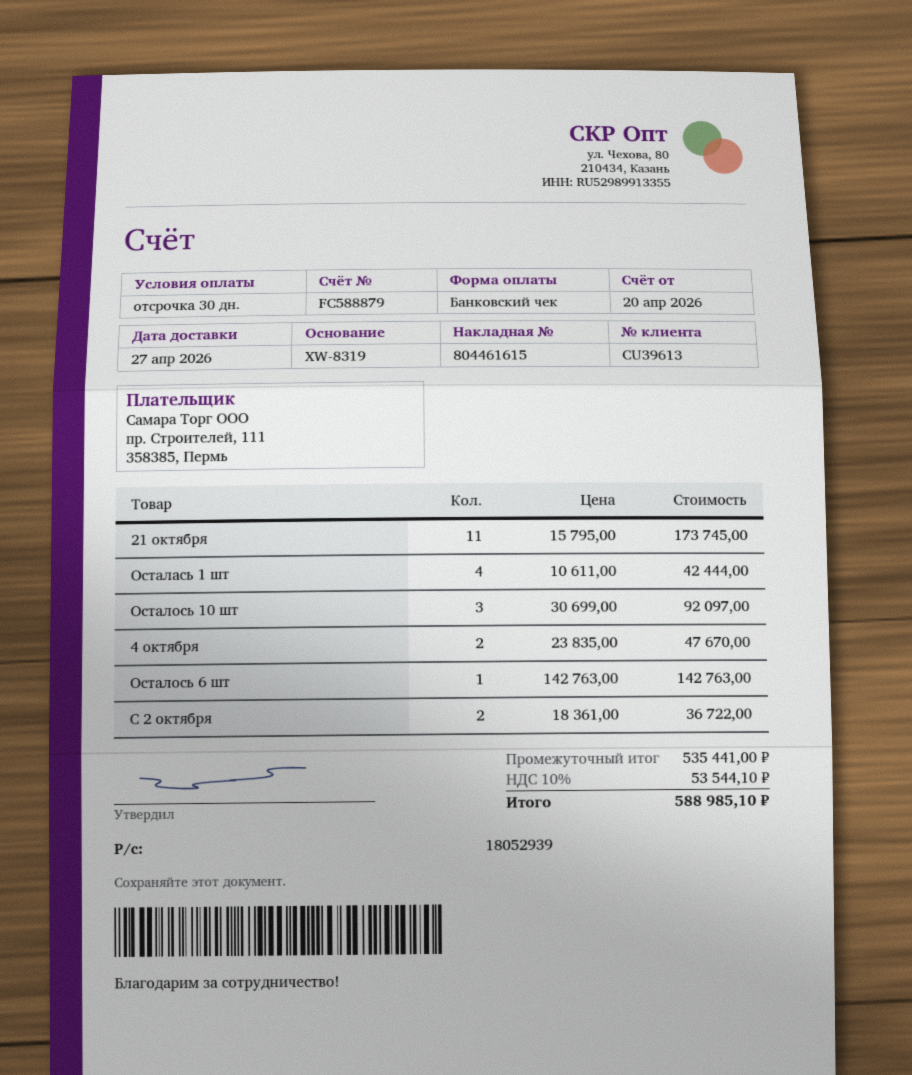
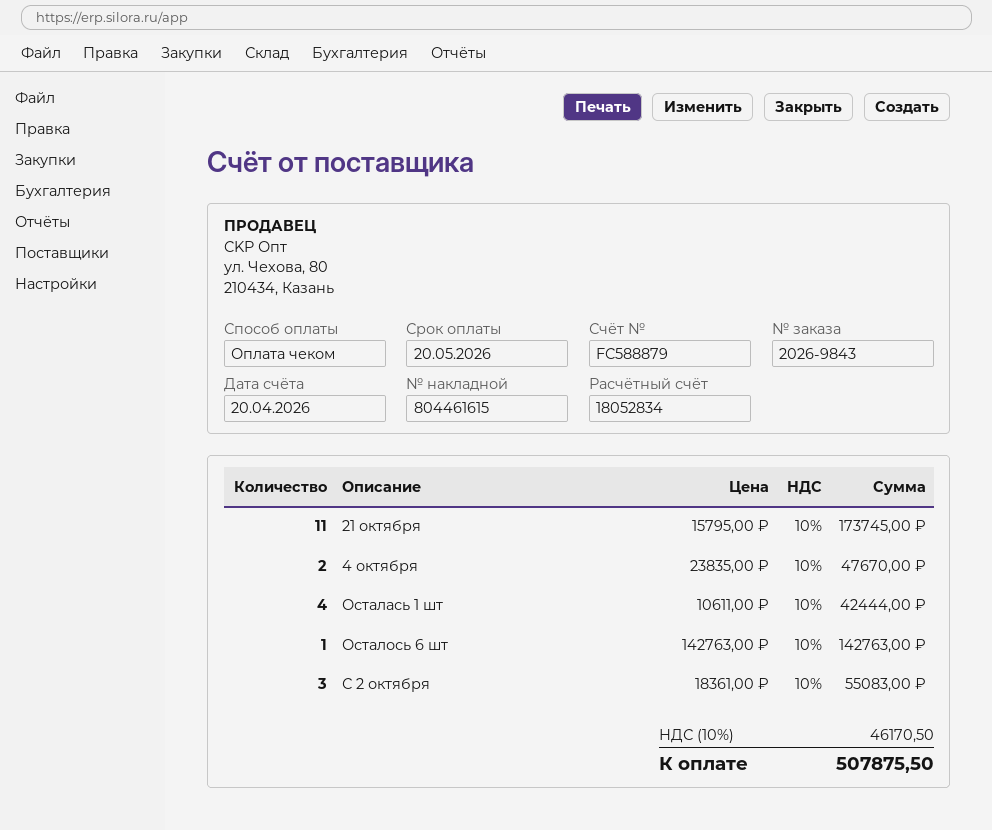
bank account: 18052939 -> 18052834
Осталось 10 шт: 3 x 30699.00 = 92097.00 -> none
С 2 октября: 2 x 18361.00 = 36722.00 -> 3 x 18361.00 = 55083.00
tax: 10% = 53544.10 -> 10% = 46170.50
total: 588985.10 -> 507875.50

